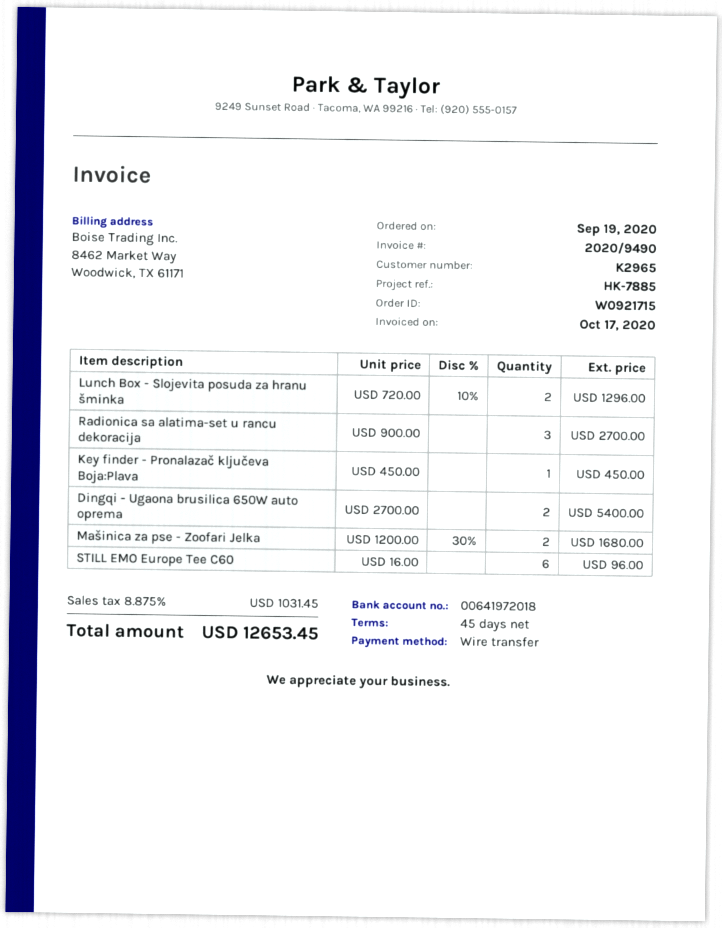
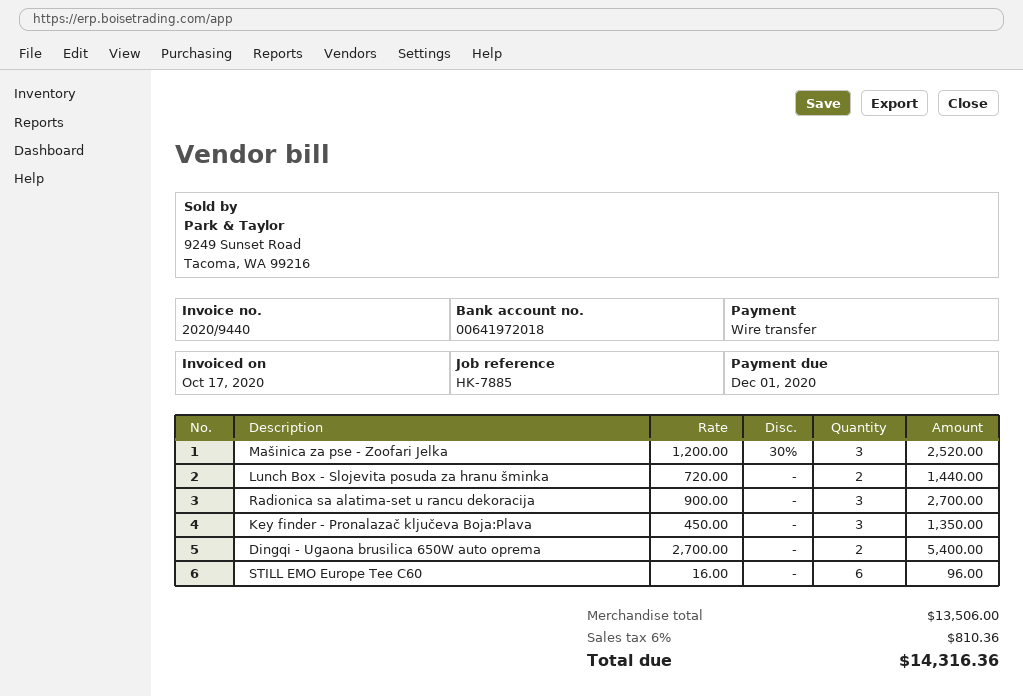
invoice number: 2020/9490 -> 2020/9440
Lunch Box - Slojevita posuda za hranu šminka: 2 x 720.00 - 10% = 1296.00 -> 2 x 720.00 = 1440.00
Key finder - Pronalazač ključeva Boja:Plava: 1 x 450.00 = 450.00 -> 3 x 450.00 = 1350.00
Mašinica za pse - Zoofari Jelka: 2 x 1200.00 - 30% = 1680.00 -> 3 x 1200.00 - 30% = 2520.00
tax: 8.875% = 1031.45 -> 6% = 810.36
total: 12653.45 -> 14316.36

